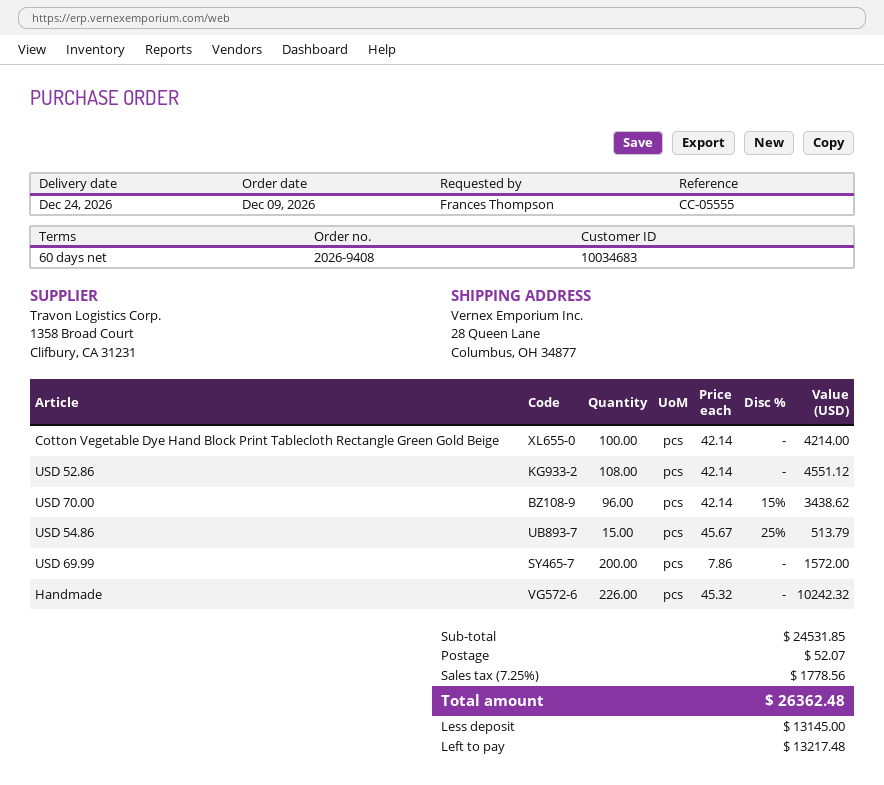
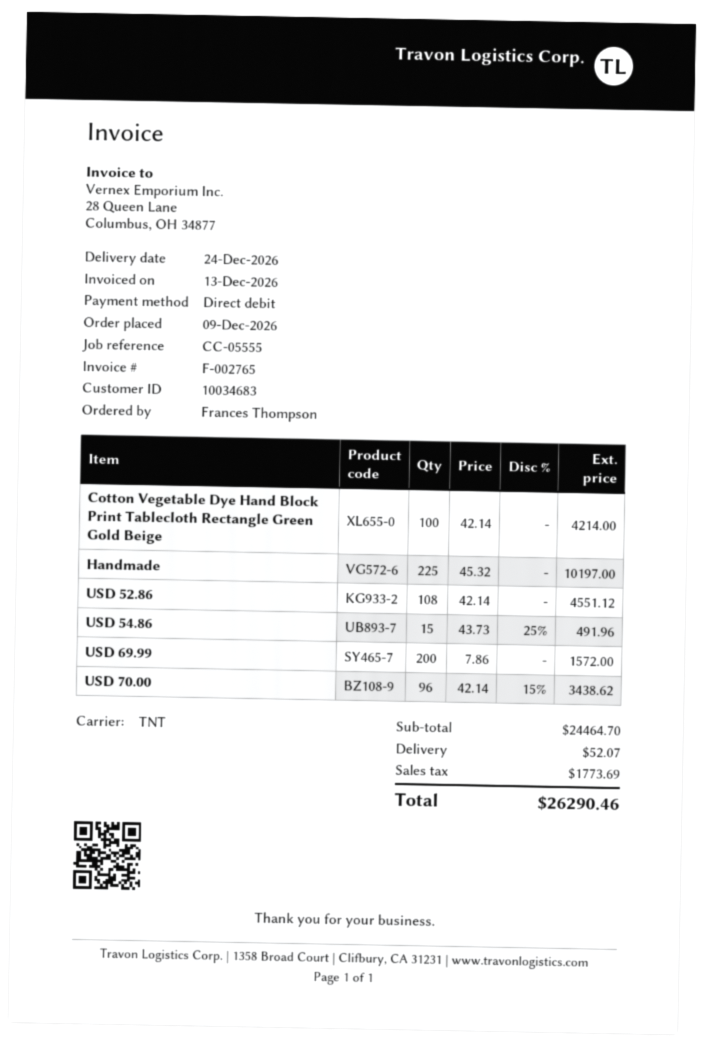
USD 54.86: 15 x 45.67 - 25% = 513.79 -> 15 x 43.73 - 25% = 491.96
Handmade: 226 x 45.32 = 10242.32 -> 225 x 45.32 = 10197.00
subtotal: 24531.85 -> 24464.70
tax: 1778.56 -> 1773.69
total: 26362.48 -> 26290.46

